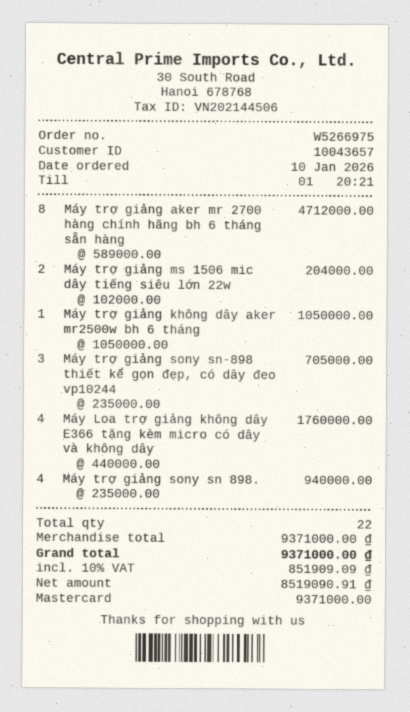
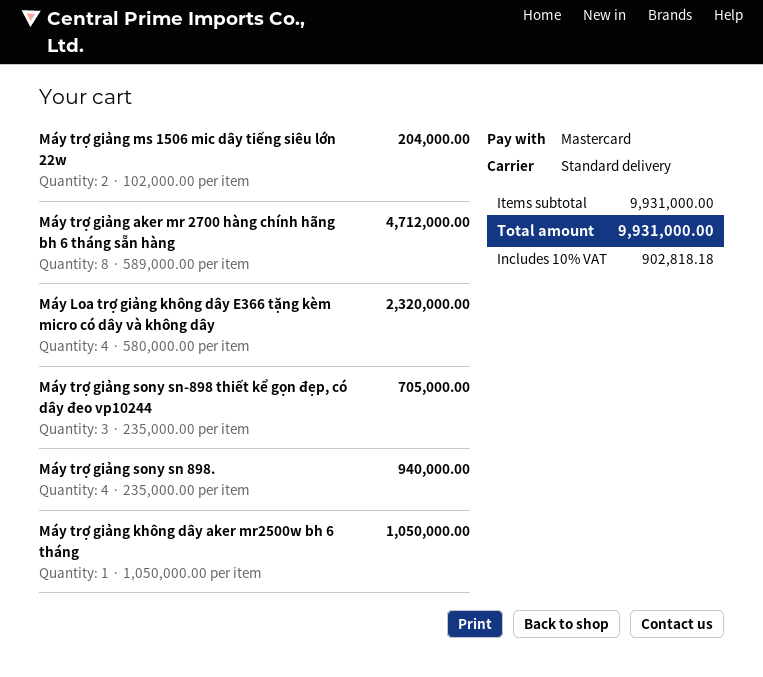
Máy Loa trợ giảng không dây E366 tặng kèm micro có dây và không dây: 4 x 440000.00 = 1760000.00 -> 4 x 580000.00 = 2320000.00
subtotal: 9371000.00 -> 9931000.00
tax: 10% = 851909.09 -> 10% = 902818.18
total: 9371000.00 -> 9931000.00

